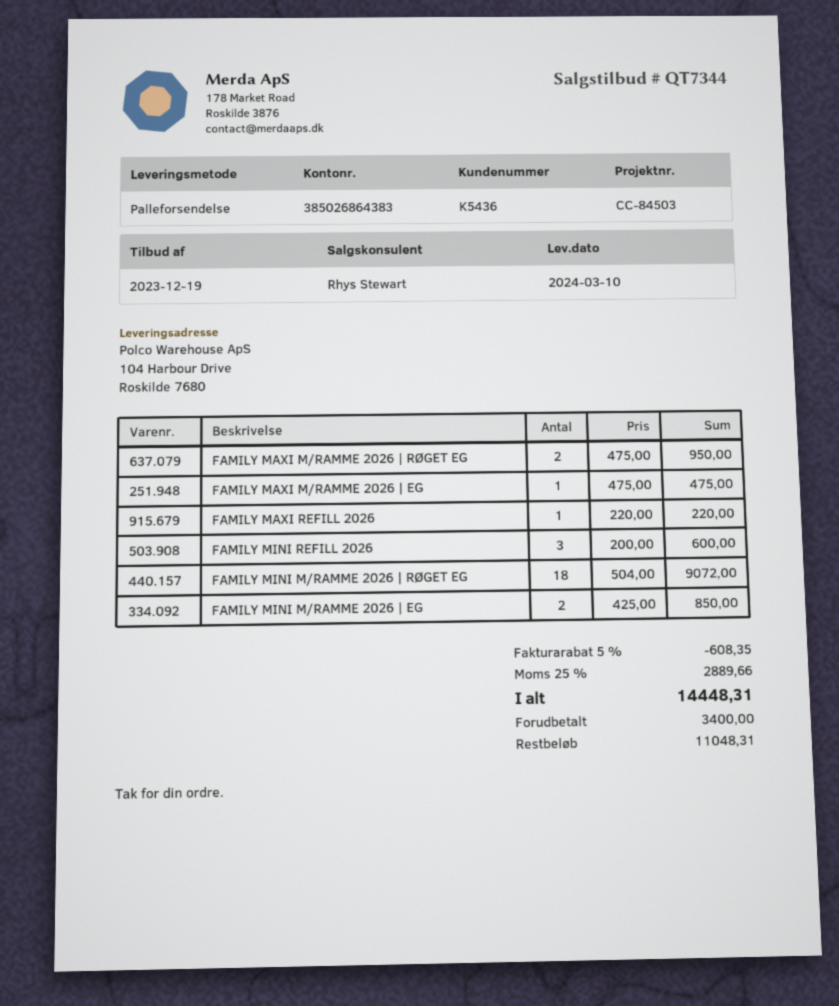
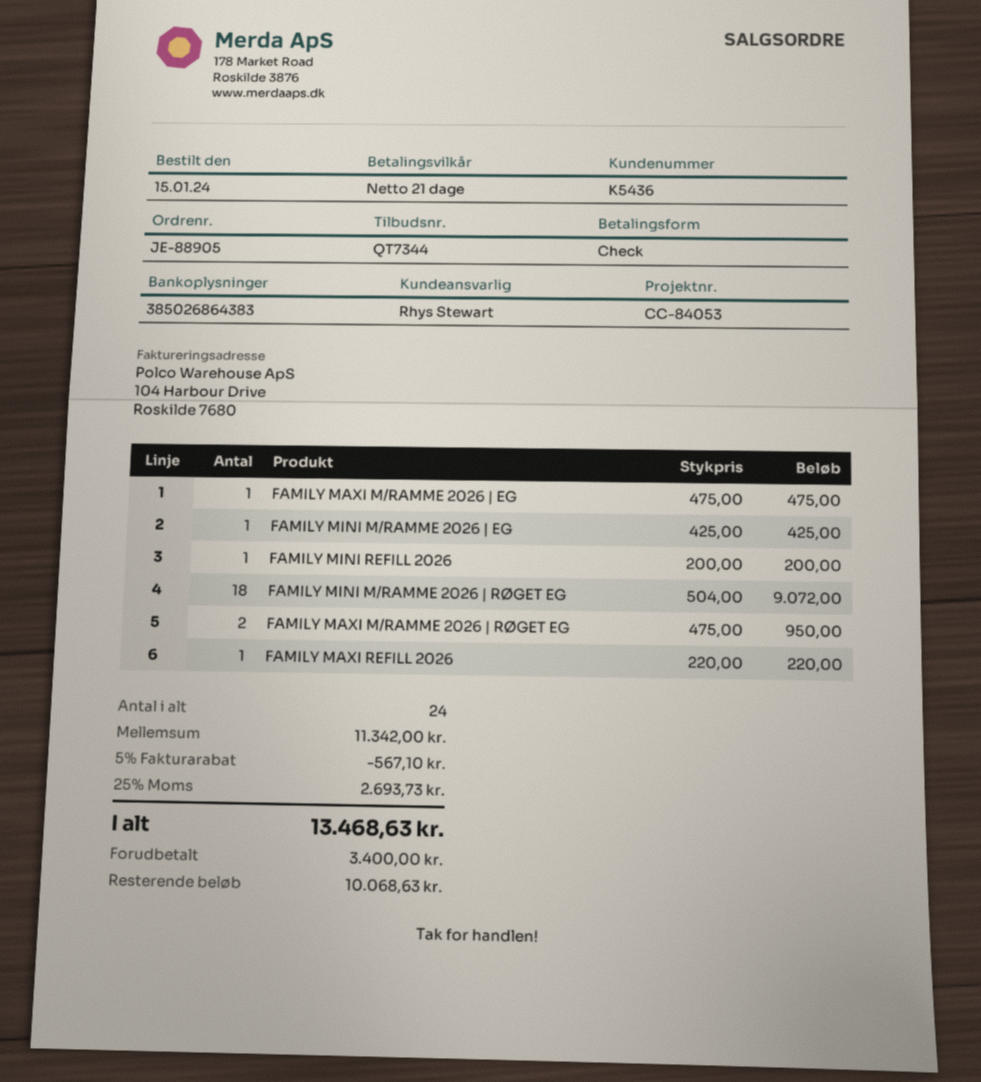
reference: CC-84503 -> CC-84053
FAMILY MINI REFILL 2026: 3 x 200.00 = 600.00 -> 1 x 200.00 = 200.00
FAMILY MINI M/RAMME 2026 | EG: 2 x 425.00 = 850.00 -> 1 x 425.00 = 425.00
discount: 5% = 608.35 -> 5% = 567.10
tax: 25% = 2889.66 -> 25% = 2693.73
total: 14448.31 -> 13468.63
balance: 11048.31 -> 10068.63

